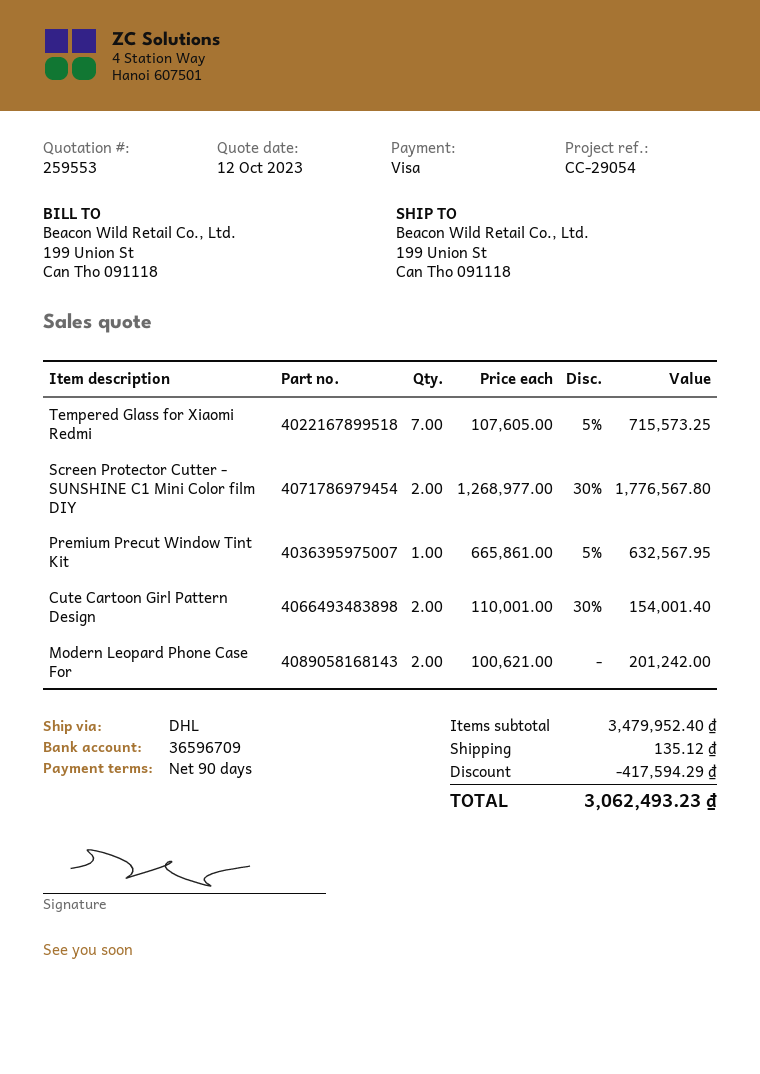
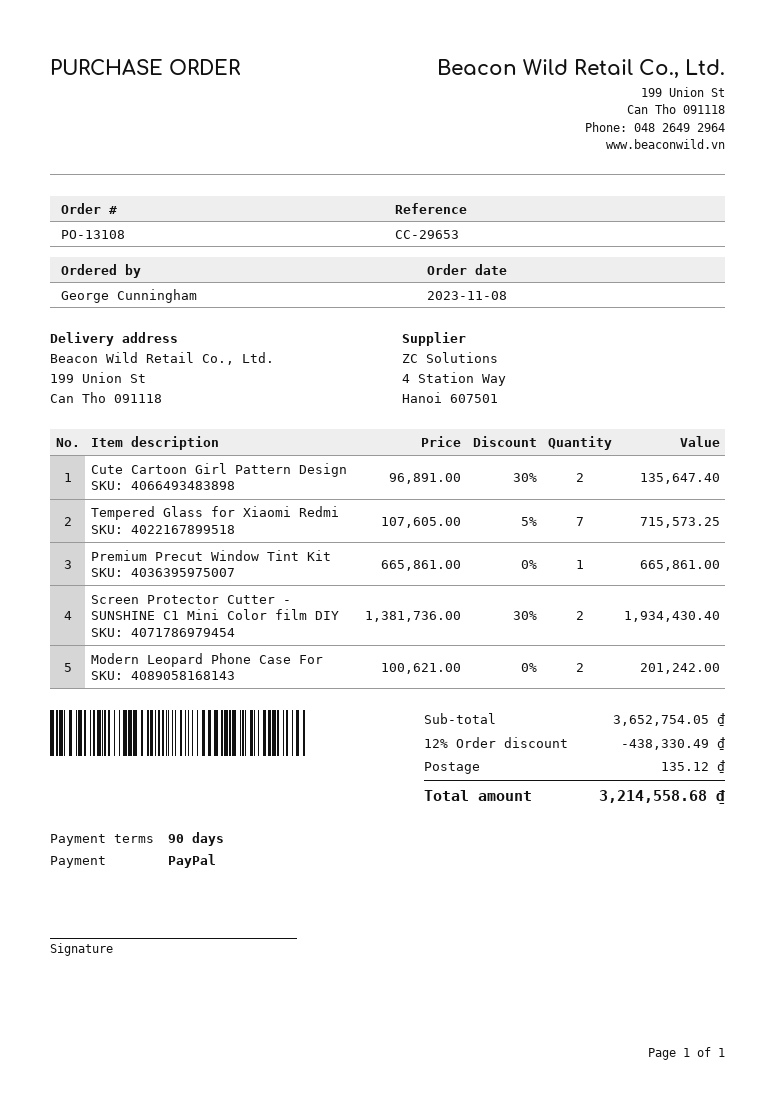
reference: CC-29054 -> CC-29653
payment method: Visa -> PayPal
Screen Protector Cutter - SUNSHINE C1 Mini Color film DIY: 2 x 1268977.00 - 30% = 1776567.80 -> 2 x 1381736.00 - 30% = 1934430.40
Premium Precut Window Tint Kit: 1 x 665861.00 - 5% = 632567.95 -> 1 x 665861.00 = 665861.00
Cute Cartoon Girl Pattern Design: 2 x 110001.00 - 30% = 154001.40 -> 2 x 96891.00 - 30% = 135647.40
subtotal: 3479952.40 -> 3652754.05
discount: 417594.29 -> 438330.49
total: 3062493.23 -> 3214558.68

